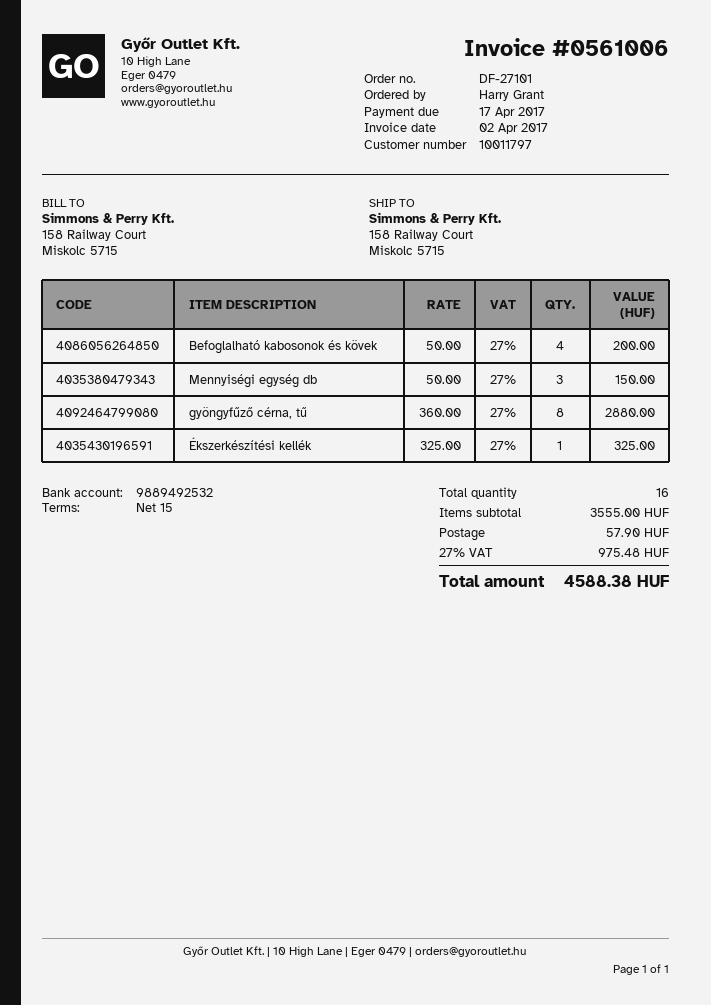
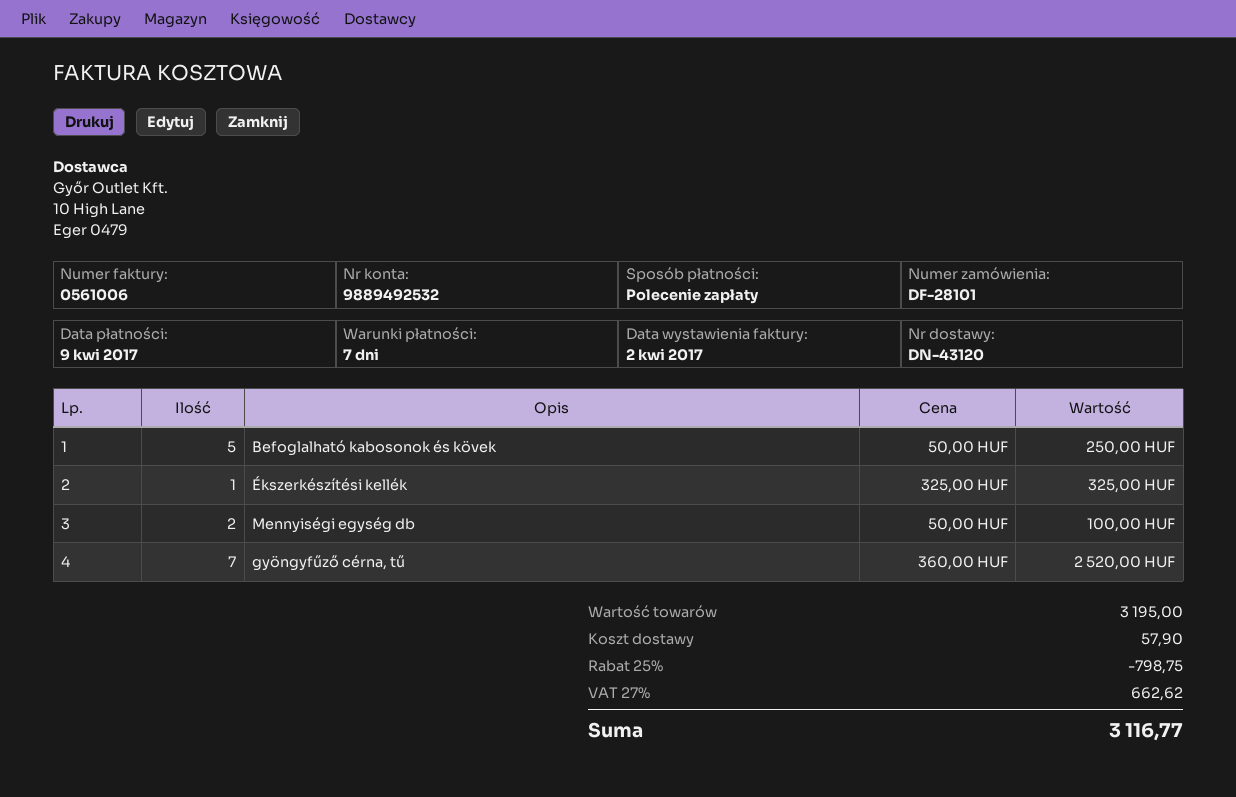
order number: DF-27101 -> DF-28101
payment terms: 15 days -> 7 days
due date: 2017-04-17 -> 2017-04-09
Befoglalható kabosonok és kövek: 4 x 50.00 = 200.00 -> 5 x 50.00 = 250.00
Mennyiségi egység db: 3 x 50.00 = 150.00 -> 2 x 50.00 = 100.00
gyöngyfűző cérna, tű: 8 x 360.00 = 2880.00 -> 7 x 360.00 = 2520.00
subtotal: 3555.00 -> 3195.00
discount: none -> 25% = 798.75
tax: 27% = 975.48 -> 27% = 662.62
total: 4588.38 -> 3116.77

